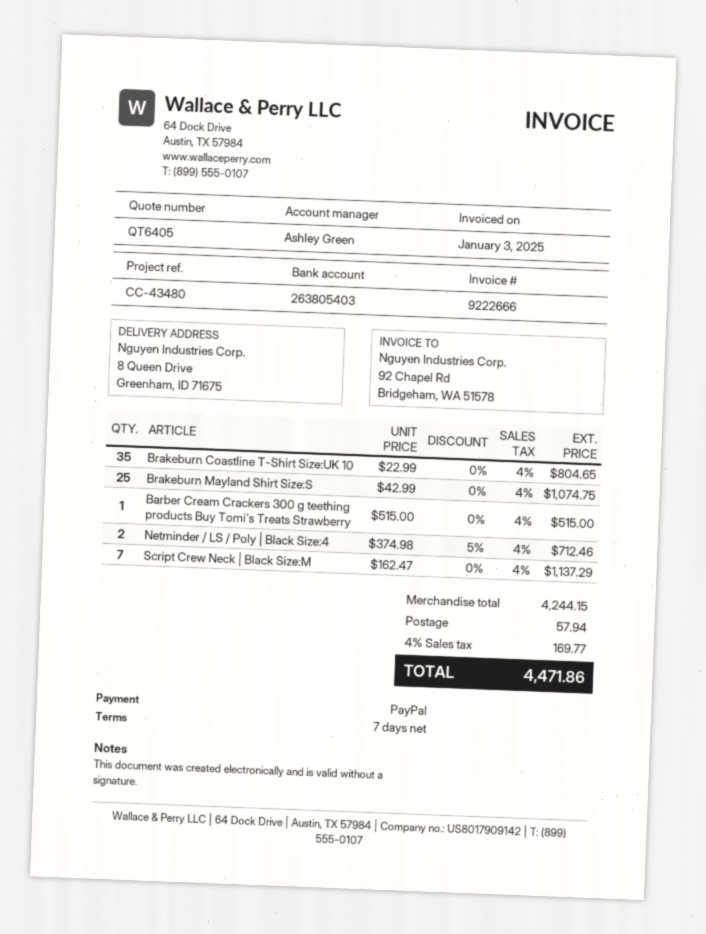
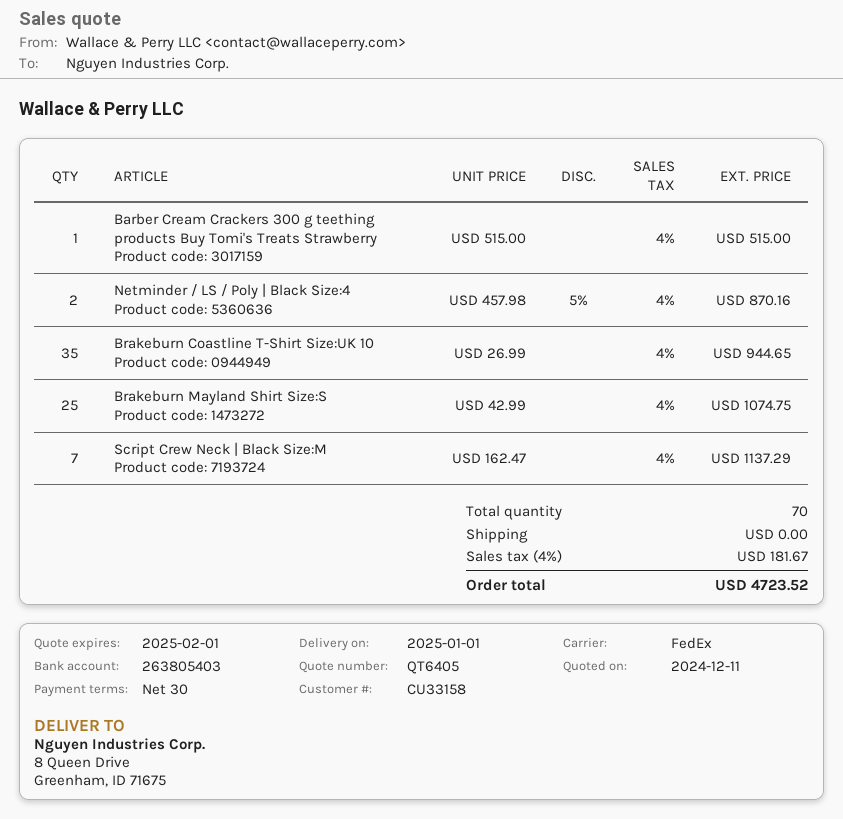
payment terms: 7 days -> 30 days
Brakeburn Coastline T-Shirt Size:UK 10: 35 x 22.99 = 804.65 -> 35 x 26.99 = 944.65
Netminder / LS / Poly | Black Size:4: 2 x 374.98 - 5% = 712.46 -> 2 x 457.98 - 5% = 870.16
shipping: 57.94 -> 0.00
tax: 4% = 169.77 -> 4% = 181.67
total: 4471.86 -> 4723.52

